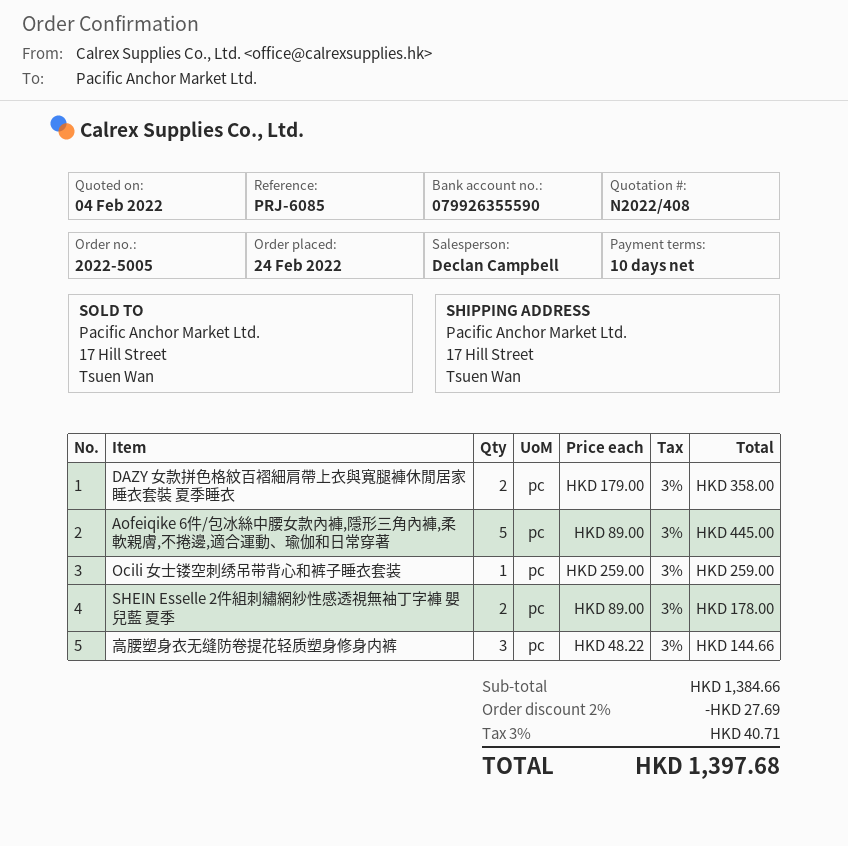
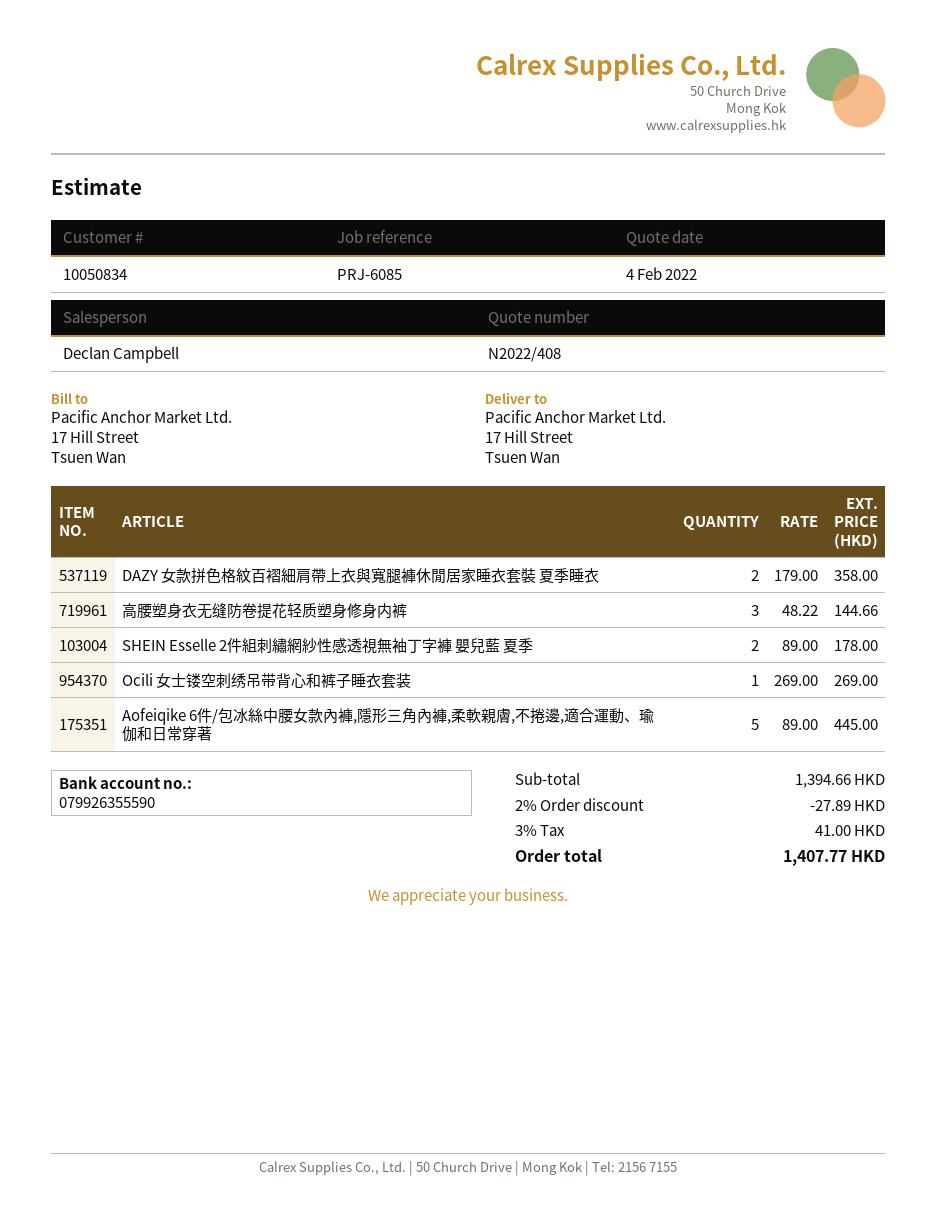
Ocili 女士镂空刺绣吊带背心和裤子睡衣套装: 1 x 259.00 = 259.00 -> 1 x 269.00 = 269.00
subtotal: 1384.66 -> 1394.66
discount: 2% = 27.69 -> 2% = 27.89
tax: 3% = 40.71 -> 3% = 41.00
total: 1397.68 -> 1407.77

